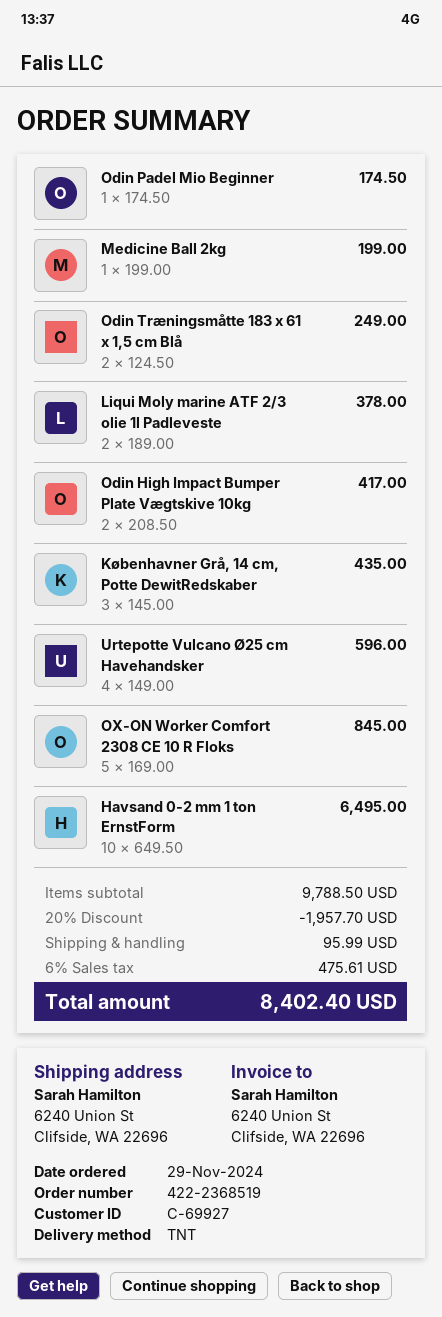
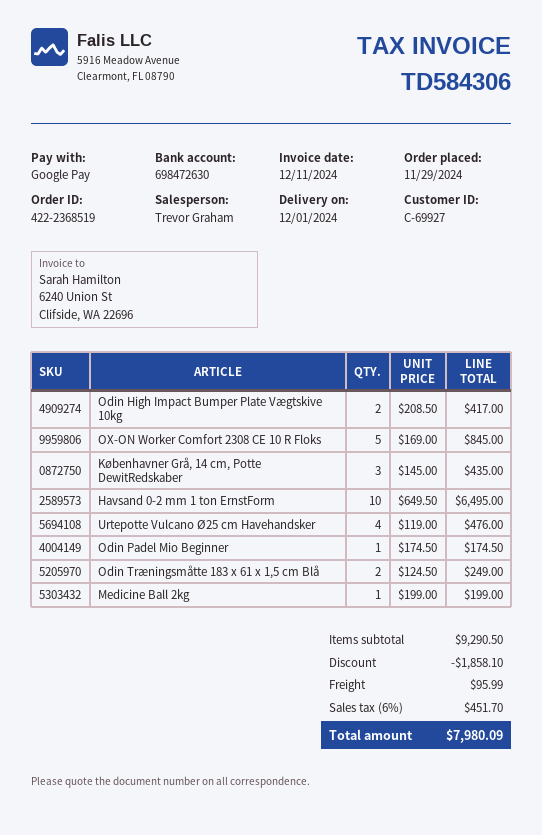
Liqui Moly marine ATF 2/3 olie 1l Padleveste: 2 x 189.00 = 378.00 -> none
Urtepotte Vulcano Ø25 cm Havehandsker: 4 x 149.00 = 596.00 -> 4 x 119.00 = 476.00
subtotal: 9788.50 -> 9290.50
discount: 1957.70 -> 1858.10
tax: 6% = 475.61 -> 6% = 451.70
total: 8402.40 -> 7980.09

